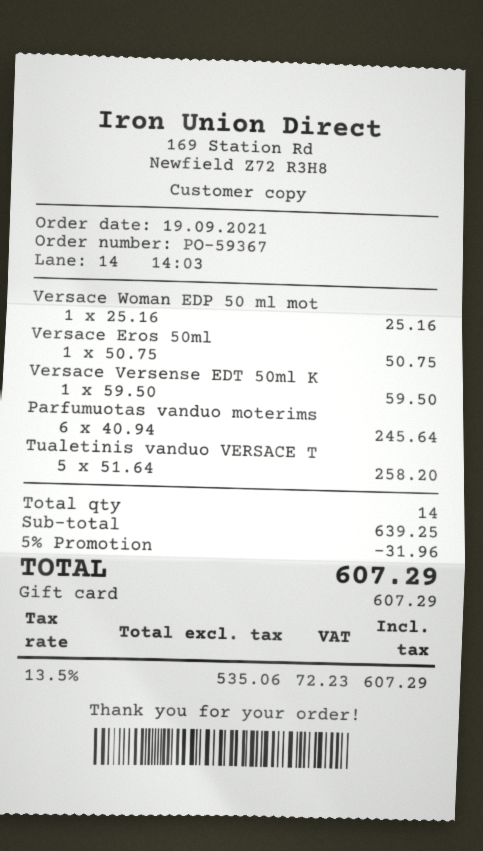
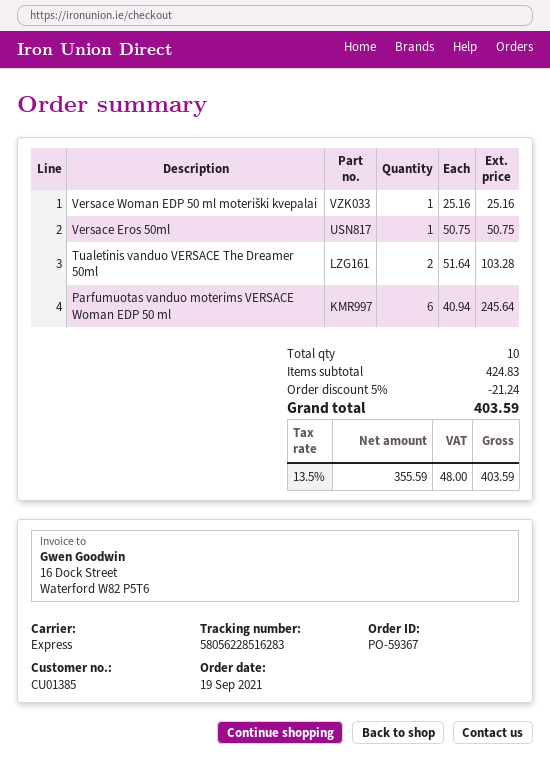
Versace Versense EDT 50ml K: 1 x 59.50 = 59.50 -> none
Tualetinis vanduo VERSACE T: 5 x 51.64 = 258.20 -> 2 x 51.64 = 103.28
total quantity: 14 -> 10
subtotal: 639.25 -> 424.83
discount: 5% = 31.96 -> 5% = 21.24
net: 535.06 -> 355.59
tax: 13.5% = 72.23 -> 13.5% = 48.00
total: 607.29 -> 403.59

